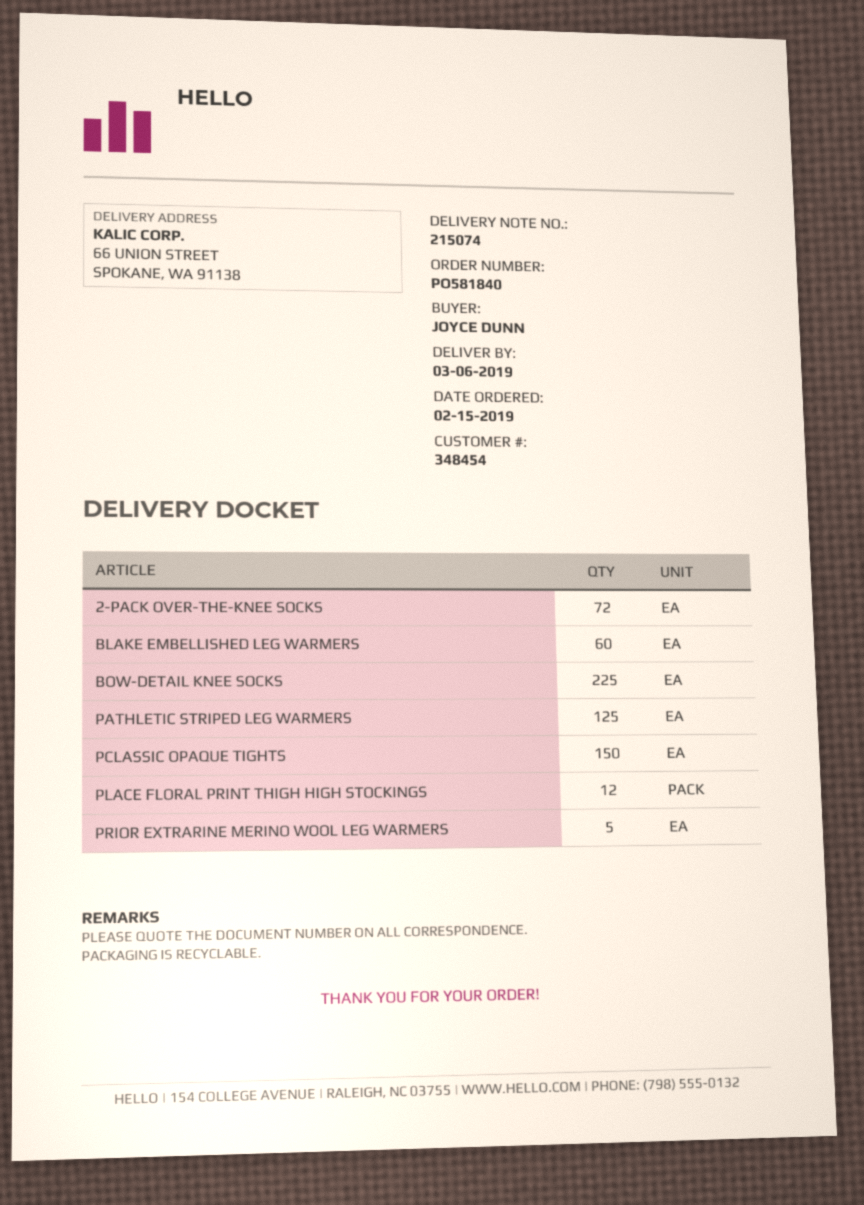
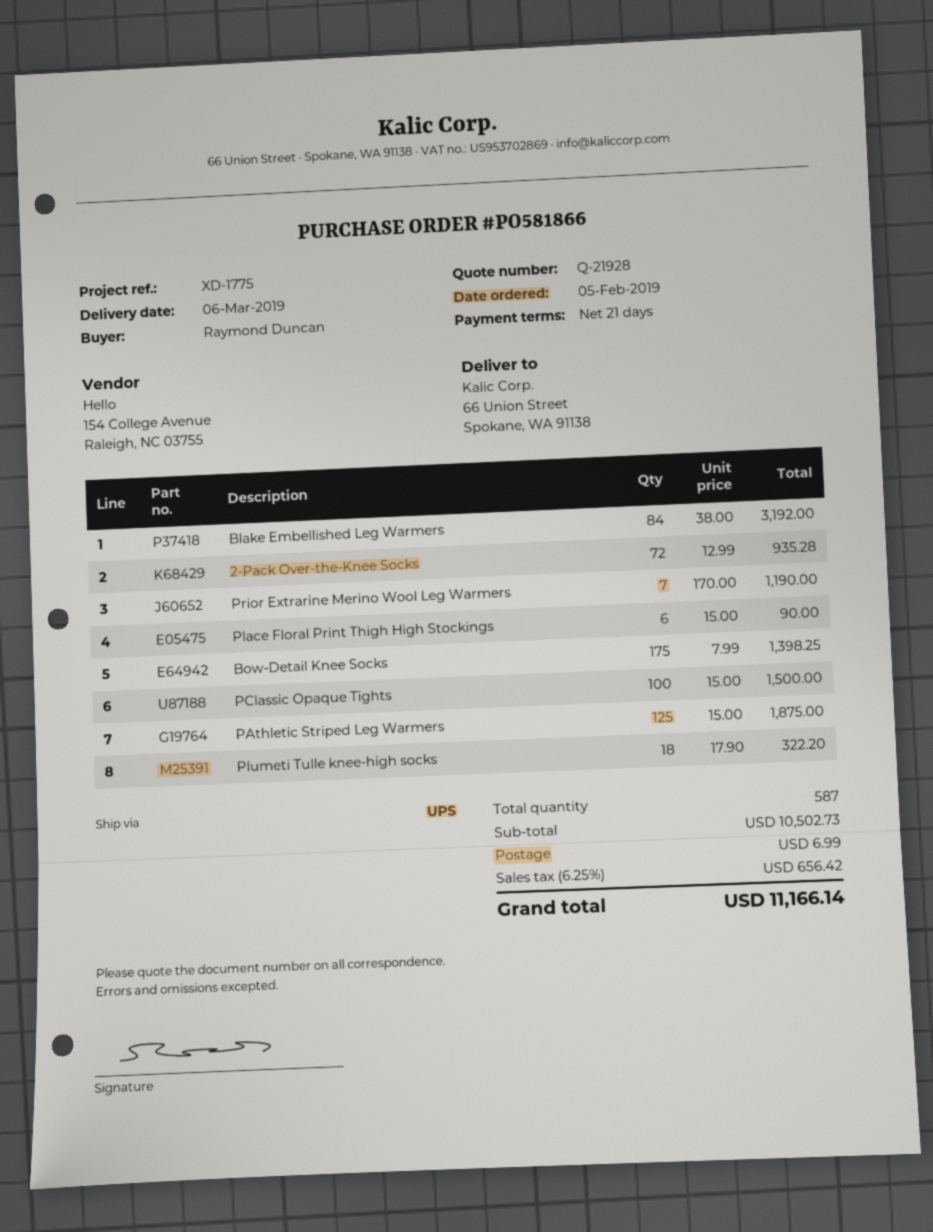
order number: PO581840 -> PO581866
order date: 2019-02-15 -> 2019-02-05
ordered by: JOYCE DUNN -> Raymond Duncan
BLAKE EMBELLISHED LEG WARMERS: 60 -> 84
BOW-DETAIL KNEE SOCKS: 225 -> 175
PCLASSIC OPAQUE TIGHTS: 150 -> 100
PLACE FLORAL PRINT THIGH HIGH STOCKINGS: 12 -> 6
PRIOR EXTRARINE MERINO WOOL LEG WARMERS: 5 -> 7
Plumeti Tulle knee-high socks: none -> 18

